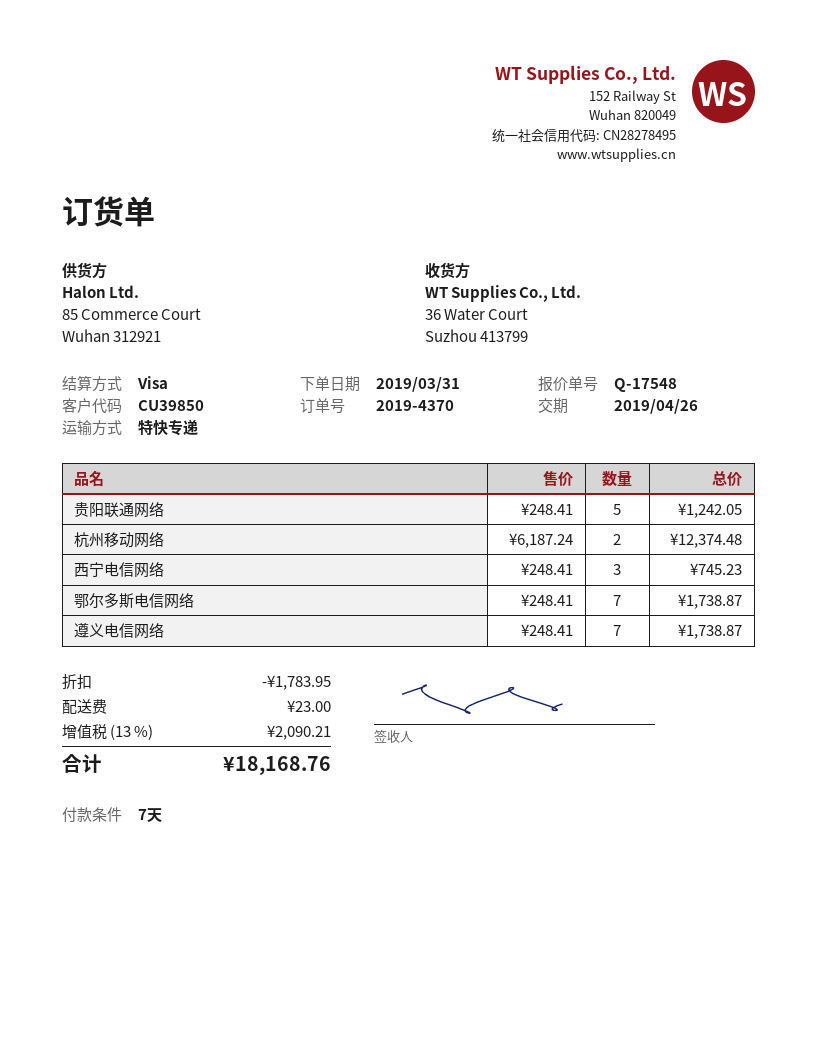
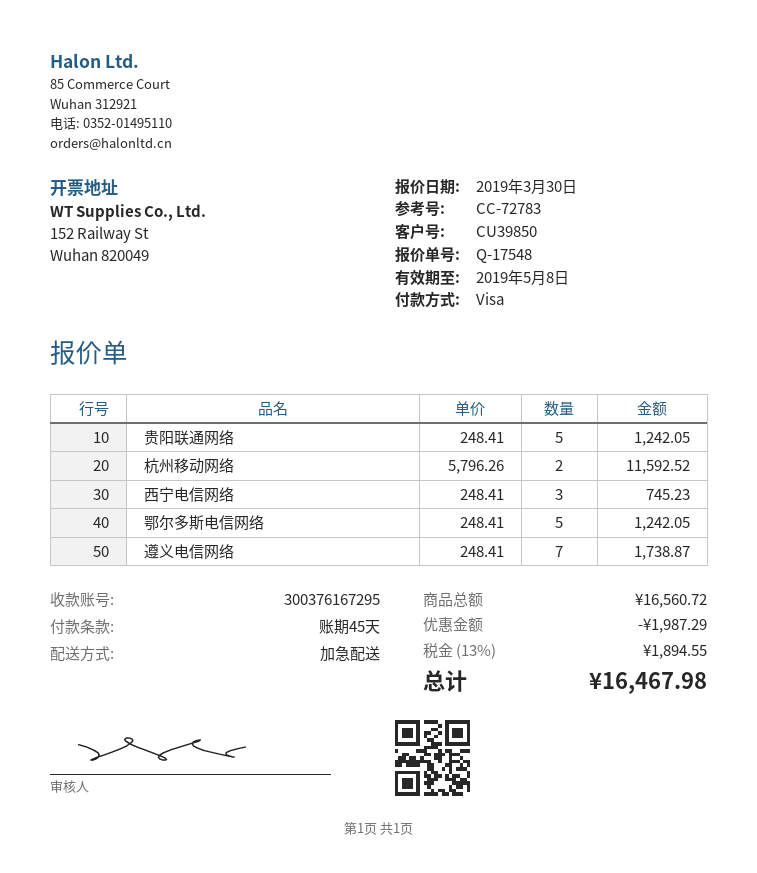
payment terms: 7 days -> 45 days
杭州移动网络: 2 x 6187.24 = 12374.48 -> 2 x 5796.26 = 11592.52
鄂尔多斯电信网络: 7 x 248.41 = 1738.87 -> 5 x 248.41 = 1242.05
discount: 1783.95 -> 1987.29
shipping: 23.00 -> none
tax: 13% = 2090.21 -> 13% = 1894.55
total: 18168.76 -> 16467.98

